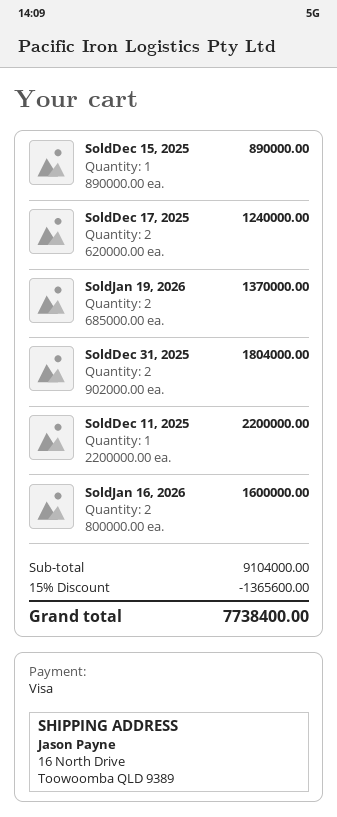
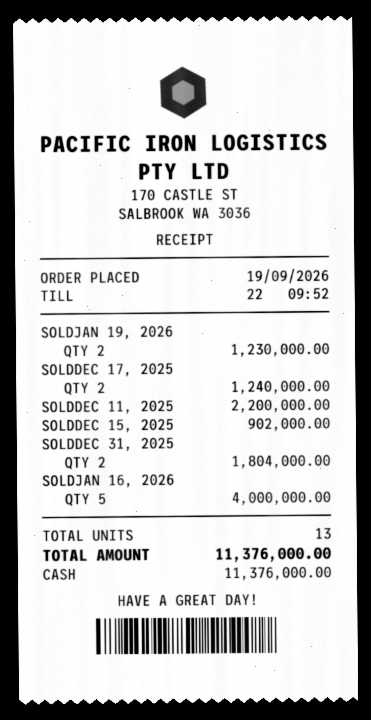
payment method: Visa -> cash
SoldDec 15, 2025: 1 for 890000.00 -> 1 for 902000.00
SoldJan 19, 2026: 2 for 1370000.00 -> 2 for 1230000.00
SoldJan 16, 2026: 2 for 1600000.00 -> 5 for 4000000.00
discount: 15% = 1365600.00 -> none
total: 7738400.00 -> 11376000.00

